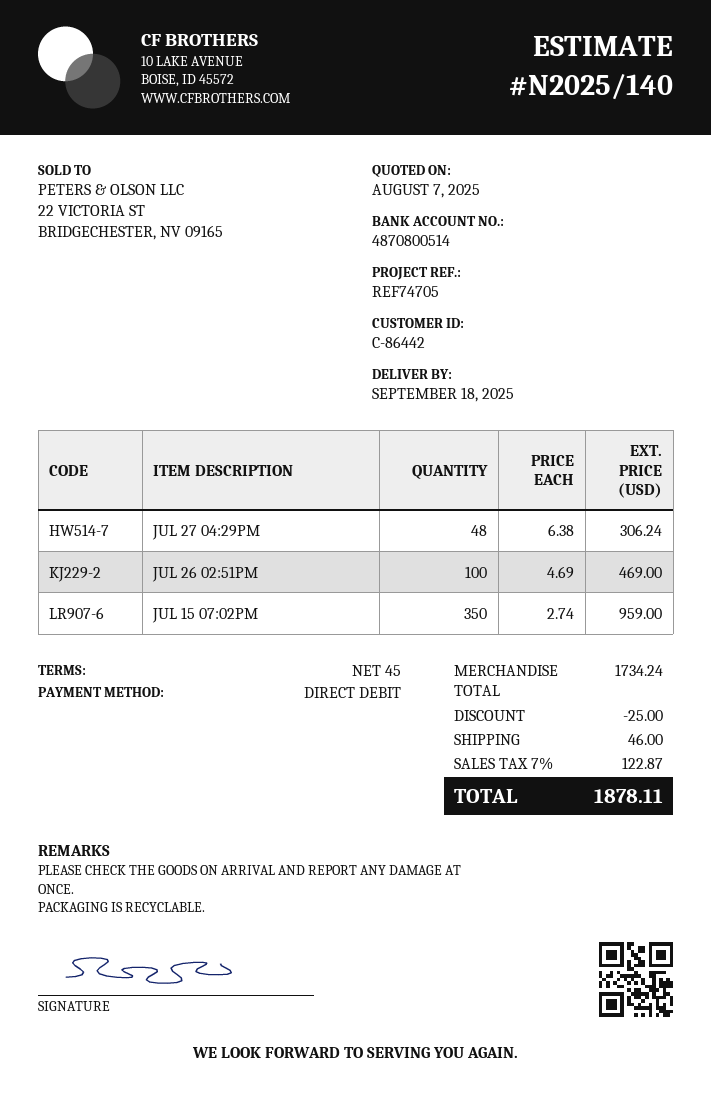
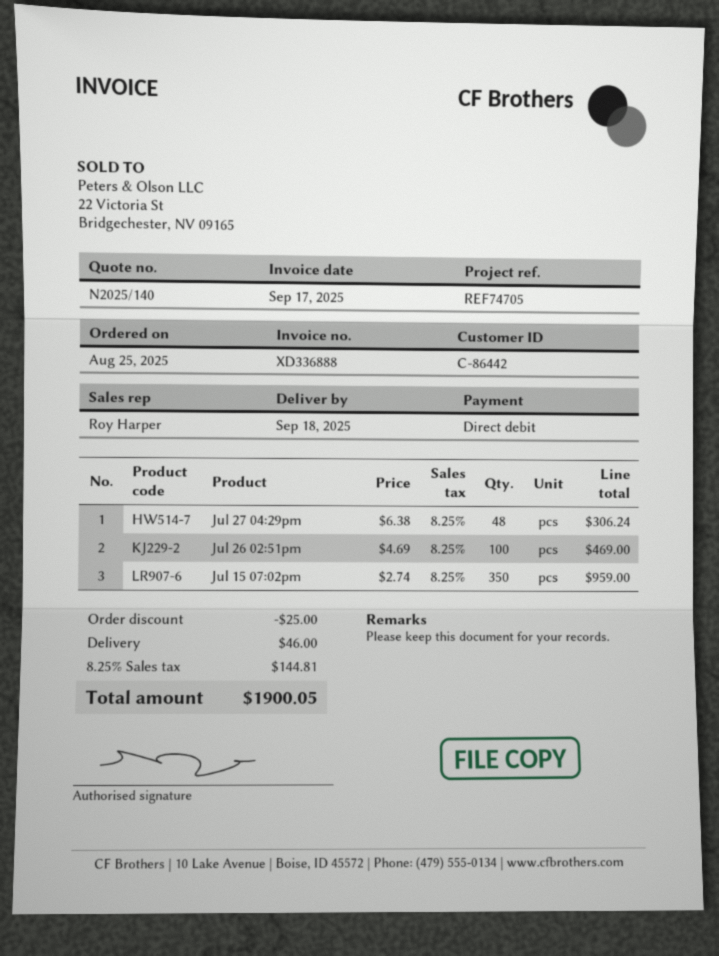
tax: 7% = 122.87 -> 8.25% = 144.81
total: 1878.11 -> 1900.05

